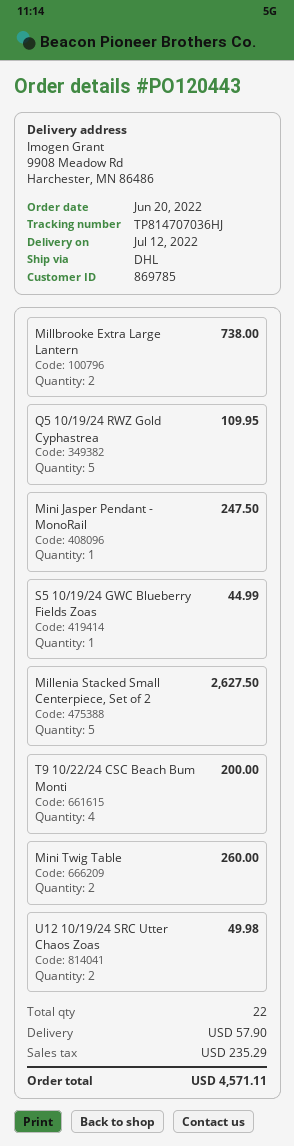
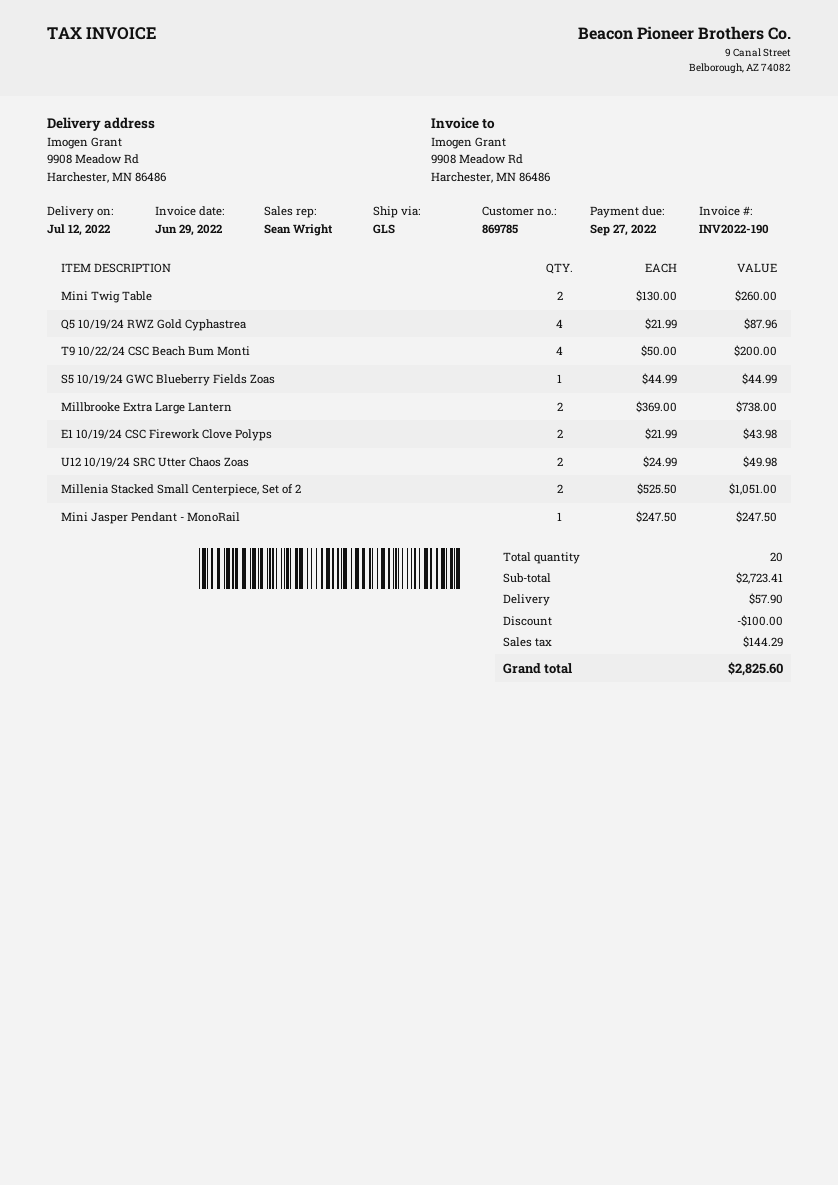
shipping method: DHL -> GLS
Q5 10/19/24 RWZ Gold Cyphastrea: 5 for 109.95 -> 4 for 87.96
Millenia Stacked Small Centerpiece, Set of 2: 5 for 2627.50 -> 2 for 1051.00
E1 10/19/24 CSC Firework Clove Polyps: none -> 2 for 43.98
total quantity: 22 -> 20
discount: none -> 100.00
tax: 235.29 -> 144.29
total: 4571.11 -> 2825.60

